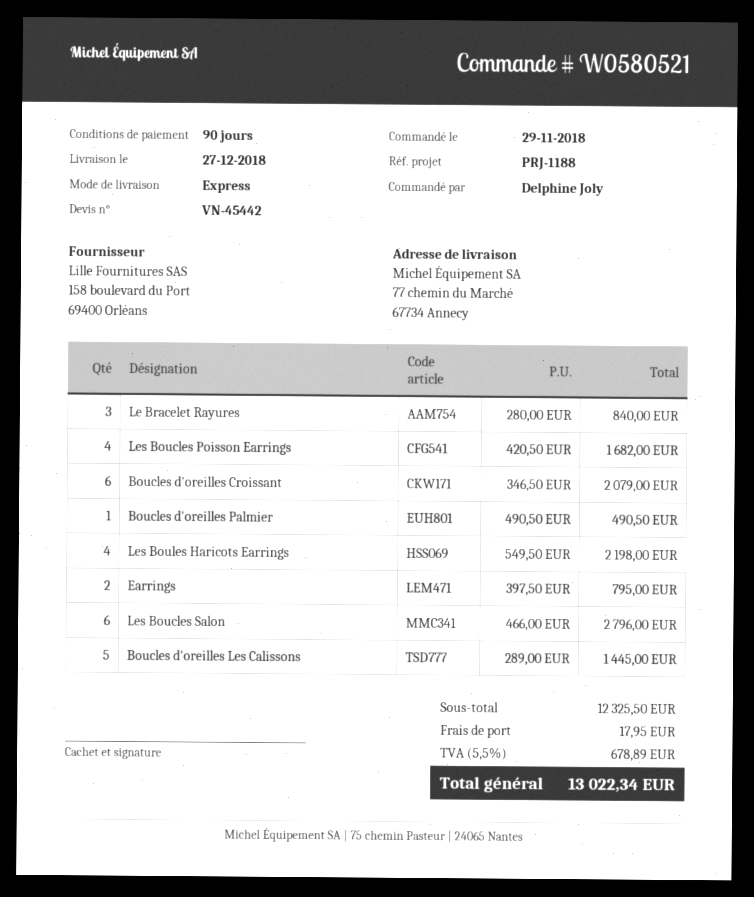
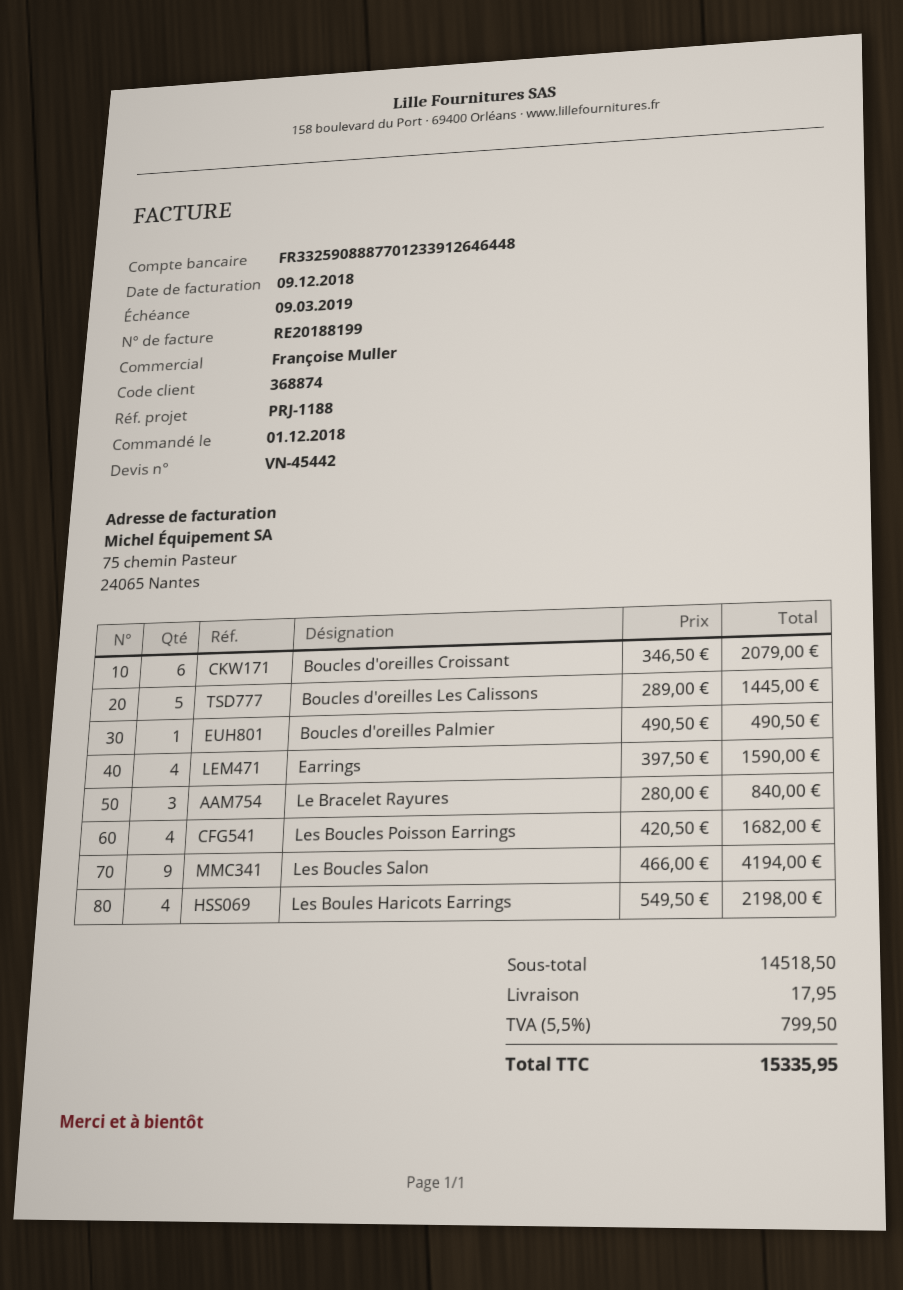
order date: 2018-11-29 -> 2018-12-01
Earrings: 2 x 397.50 = 795.00 -> 4 x 397.50 = 1590.00
Les Boucles Salon: 6 x 466.00 = 2796.00 -> 9 x 466.00 = 4194.00
subtotal: 12325.50 -> 14518.50
tax: 5.5% = 678.89 -> 5.5% = 799.50
total: 13022.34 -> 15335.95

